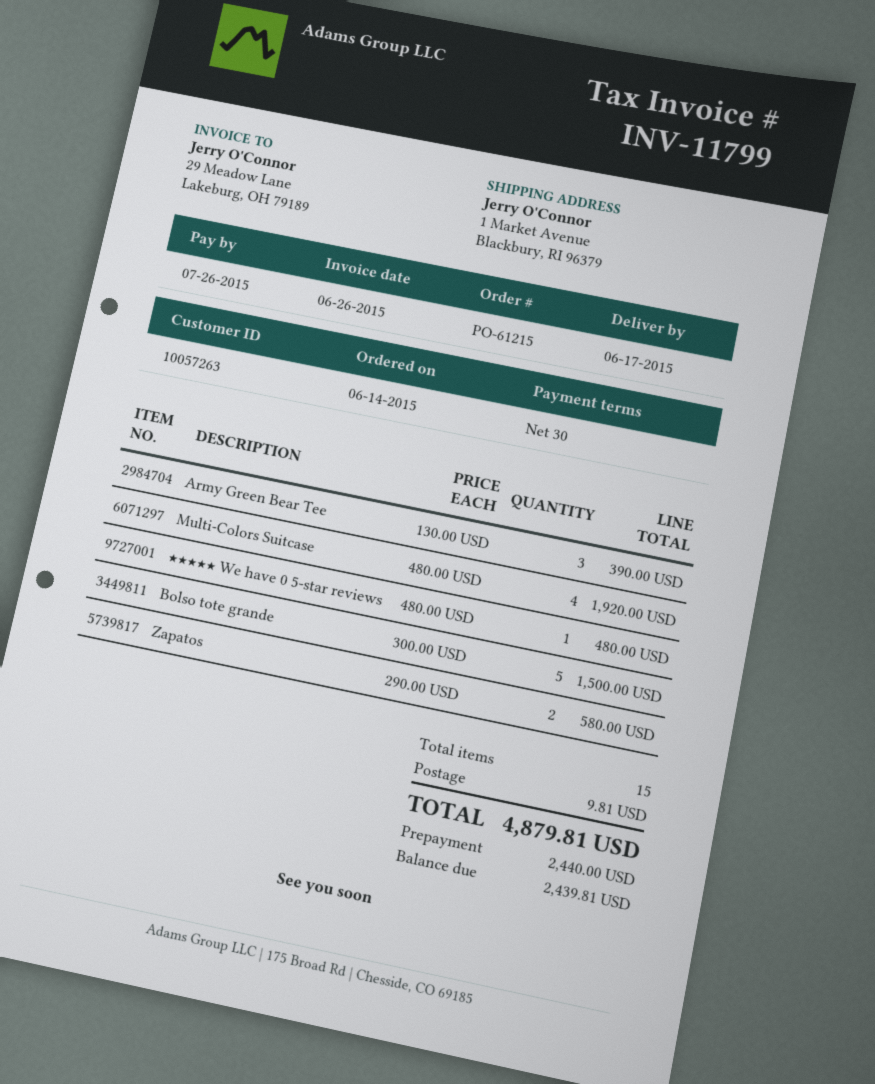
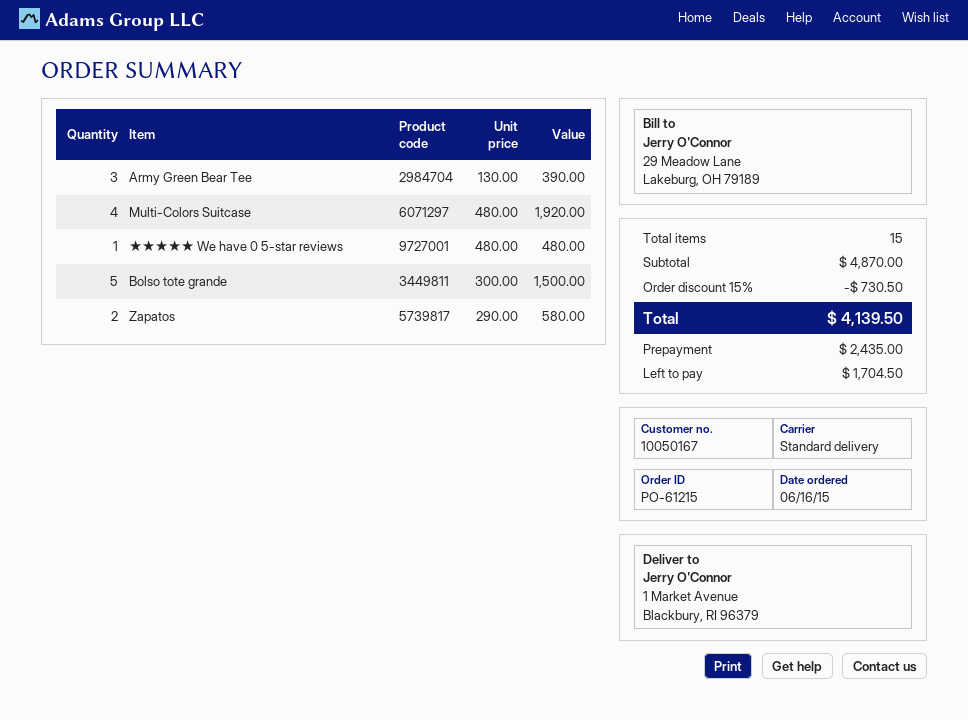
order date: 2015-06-14 -> 2015-06-16
customer number: 10057263 -> 10050167
discount: none -> 15% = 730.50
shipping: 9.81 -> none
total: 4879.81 -> 4139.50
deposit: 2440.00 -> 2435.00
balance: 2439.81 -> 1704.50

